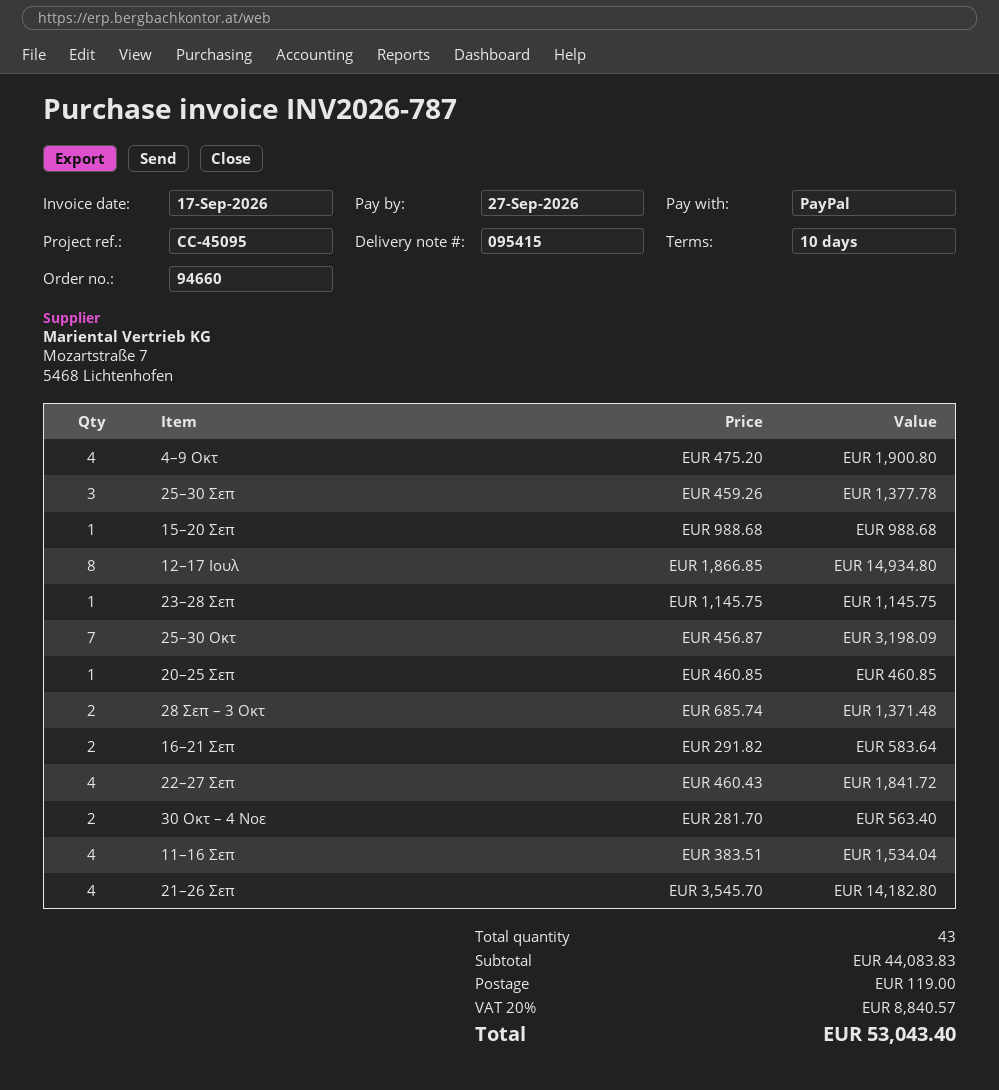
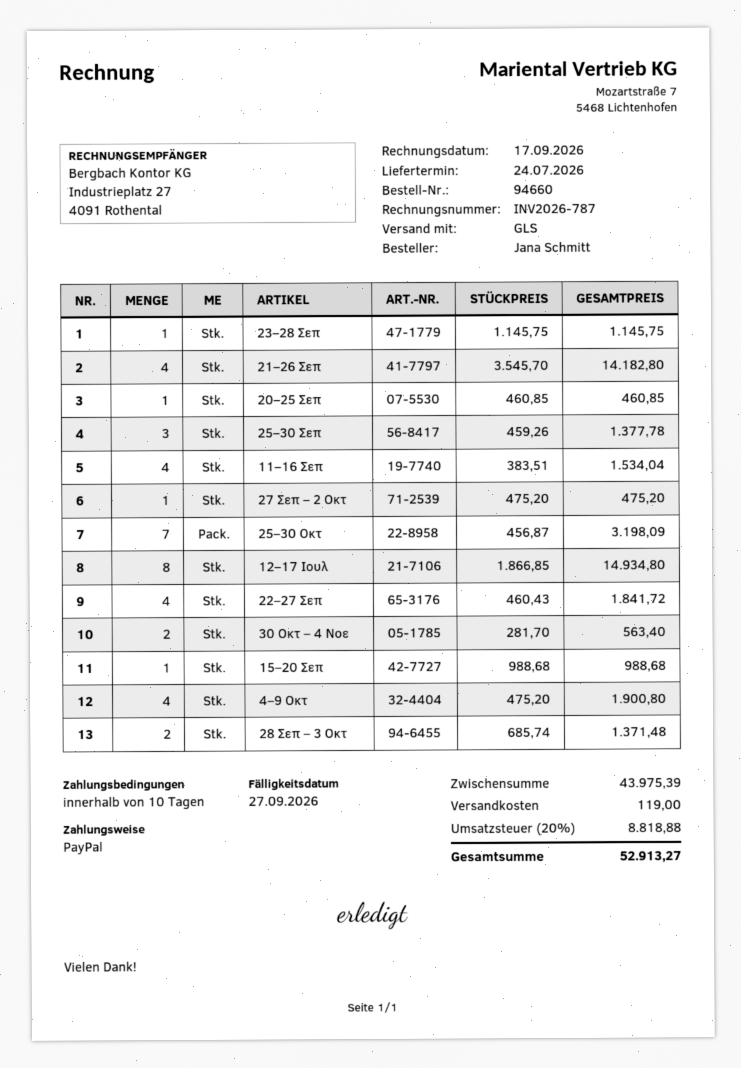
16–21 Σεπ: 2 x 291.82 = 583.64 -> none
27 Σεπ – 2 Οκτ: none -> 1 x 475.20 = 475.20
subtotal: 44083.83 -> 43975.39
tax: 20% = 8840.57 -> 20% = 8818.88
total: 53043.40 -> 52913.27

